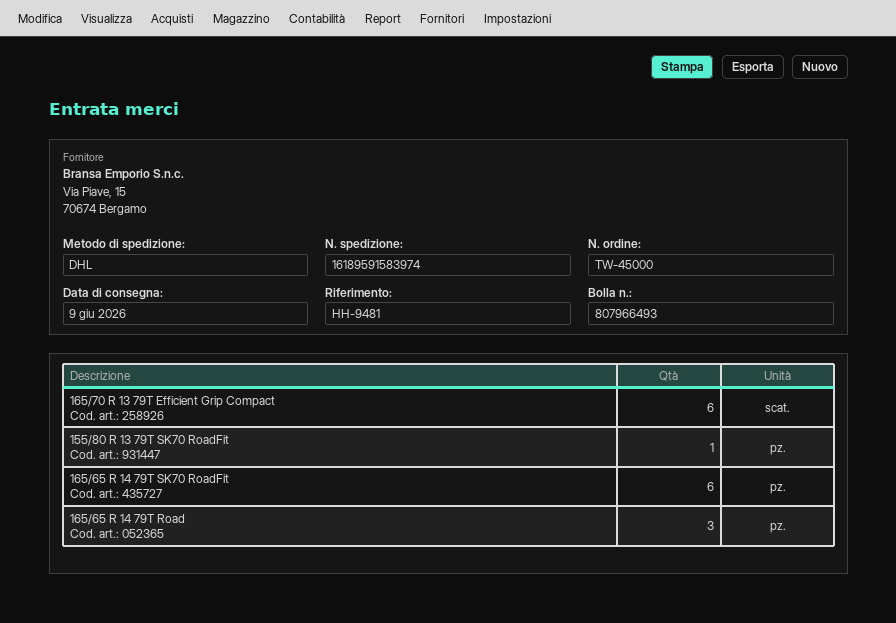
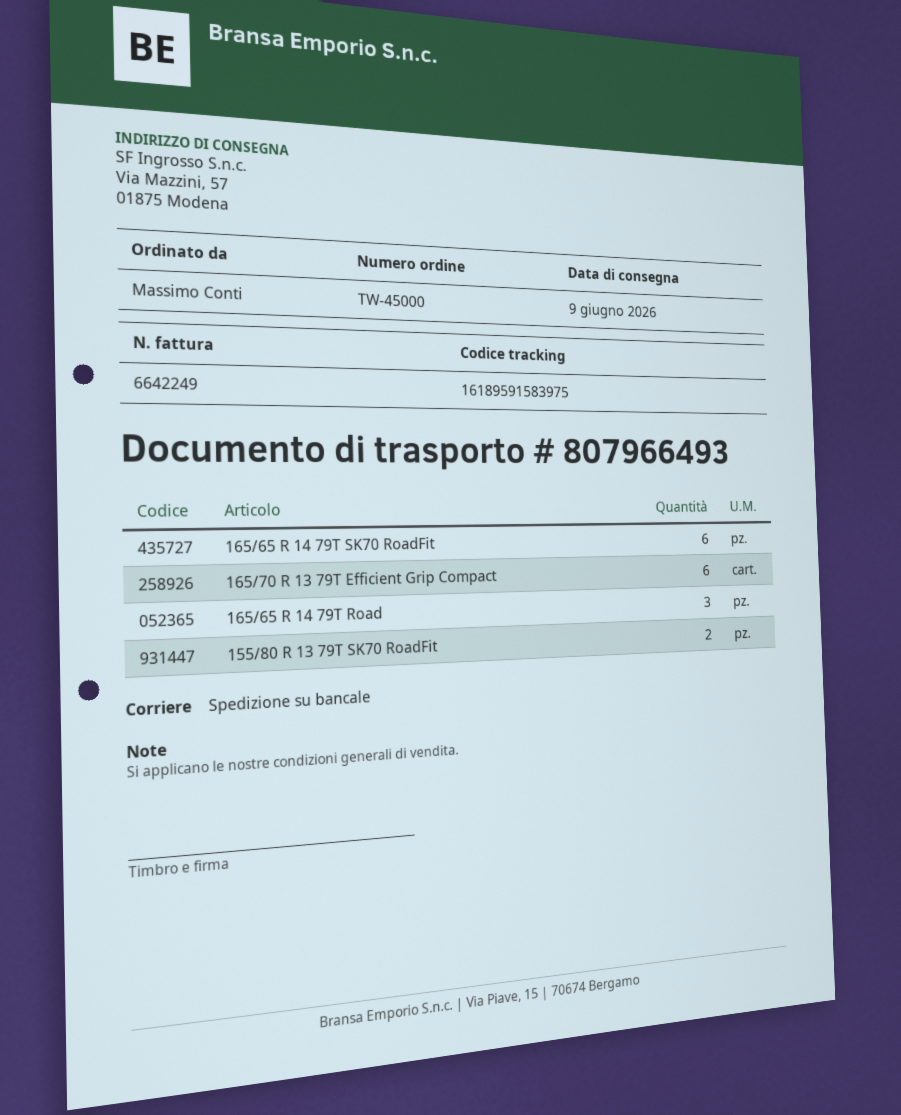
shipping method: DHL -> pallet freight
tracking number: 16189591583974 -> 16189591583975
155/80 R 13 79T SK70 RoadFit: 1 -> 2

